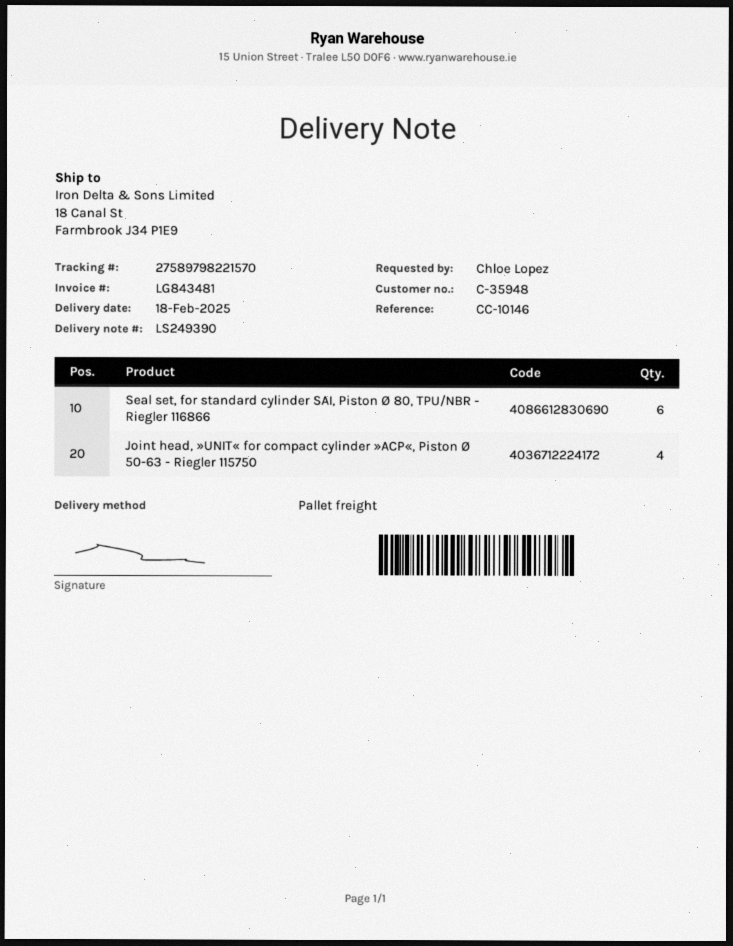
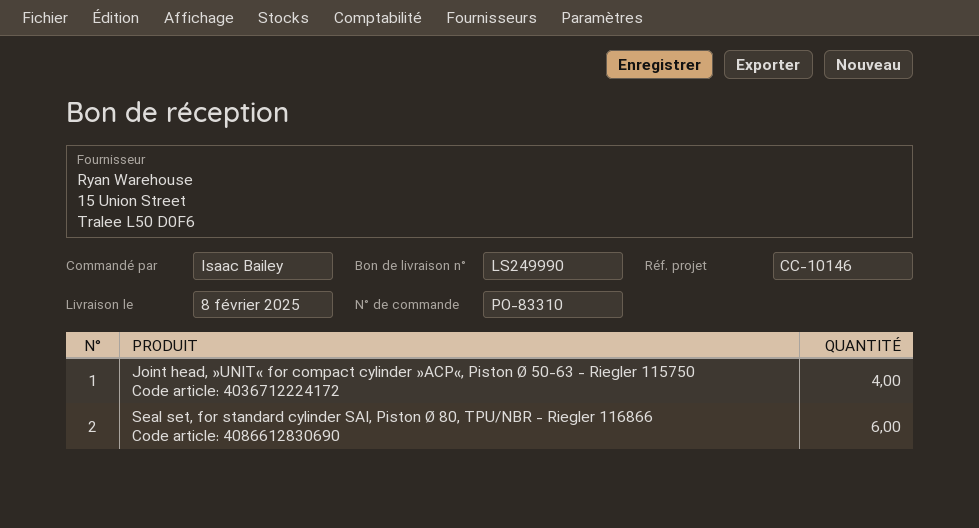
delivery note number: LS249390 -> LS249990
delivery date: 2025-02-18 -> 2025-02-08
ordered by: Chloe Lopez -> Isaac Bailey

